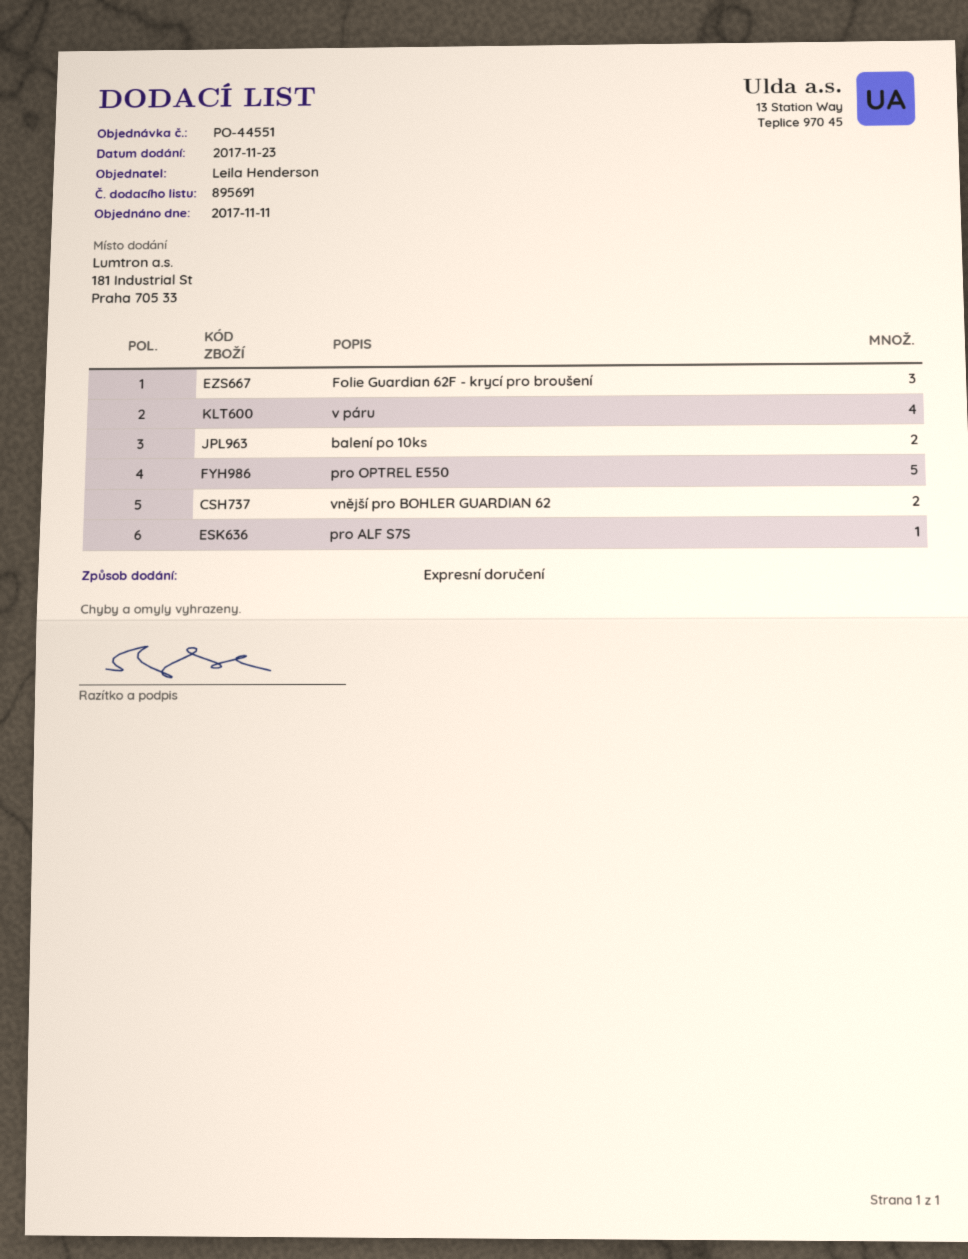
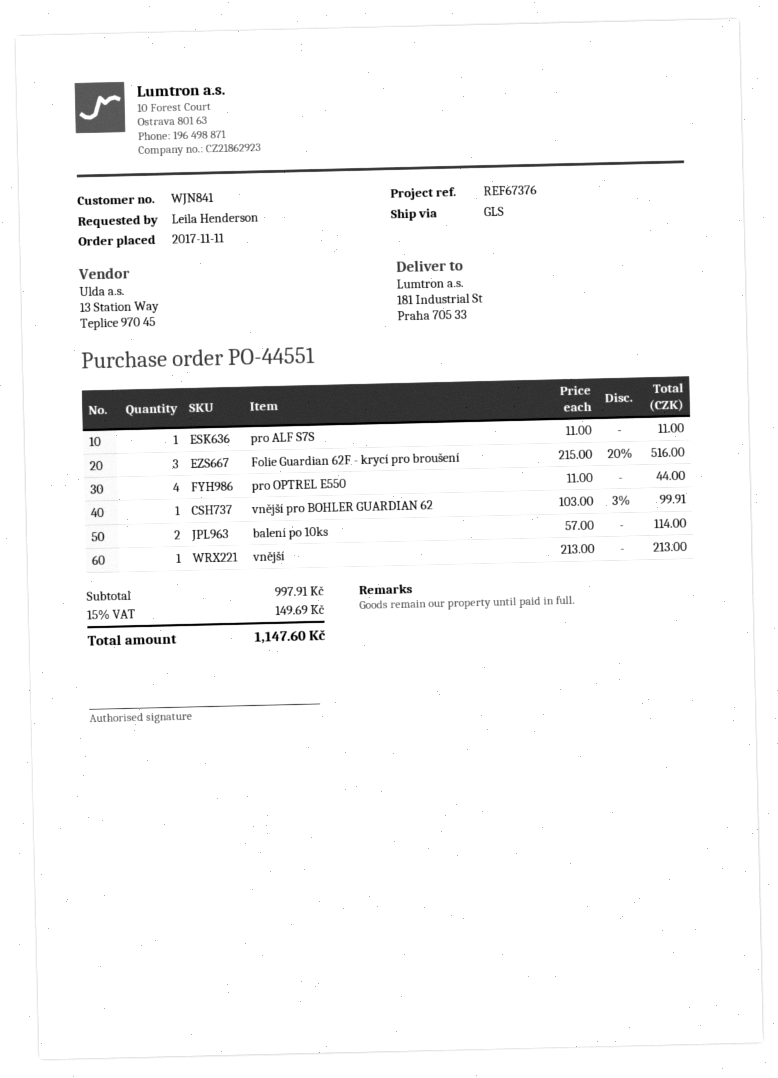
shipping method: express -> GLS
v páru: 4 -> none
pro OPTREL E550: 5 -> 4
vnější pro BOHLER GUARDIAN 62: 2 -> 1
vnější: none -> 1

